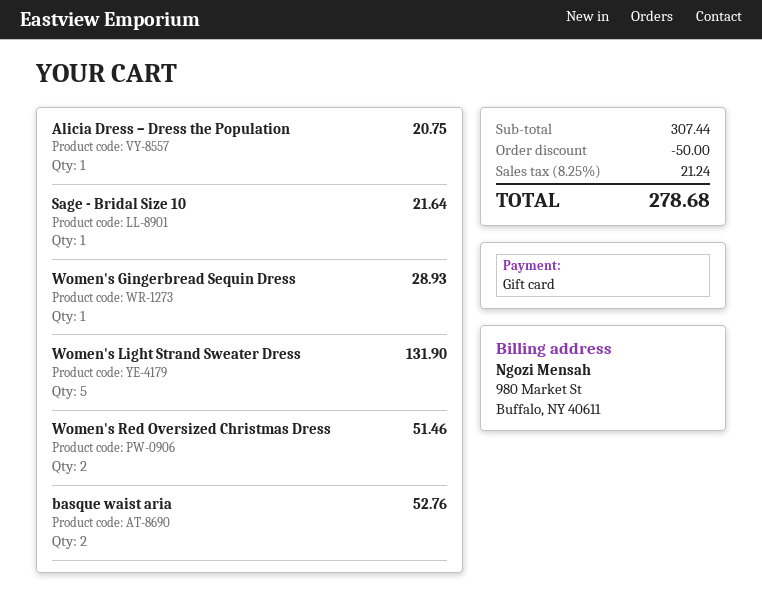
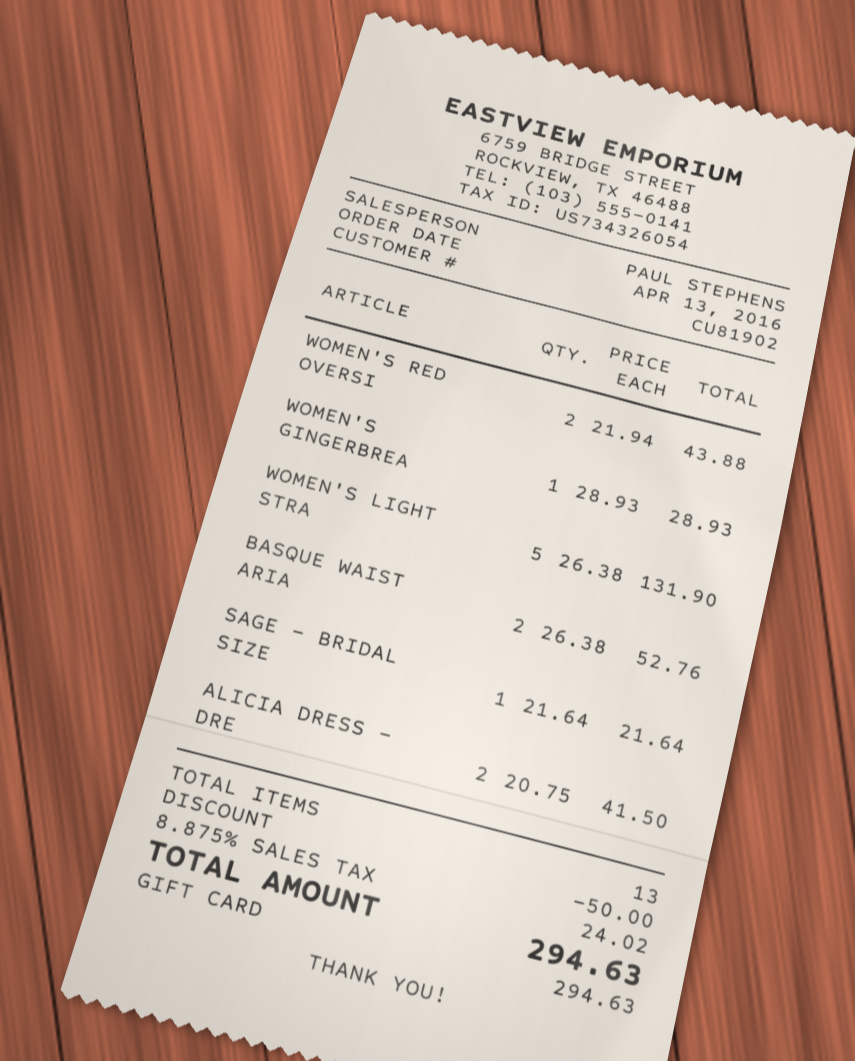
Alicia Dress – Dress the Population: 1 for 20.75 -> 2 for 41.50
Women's Red Oversized Christmas Dress: 2 for 51.46 -> 2 for 43.88
tax: 8.25% = 21.24 -> 8.875% = 24.02
total: 278.68 -> 294.63

